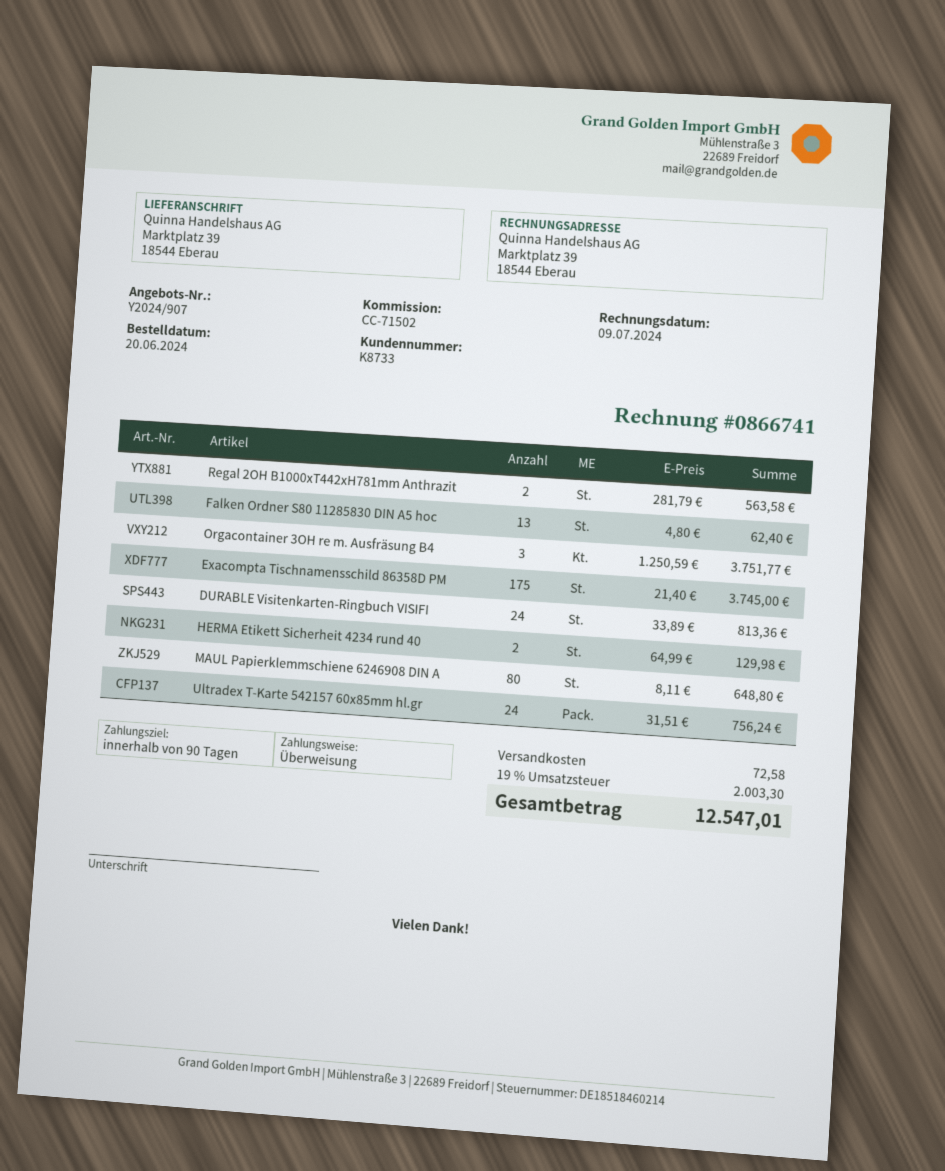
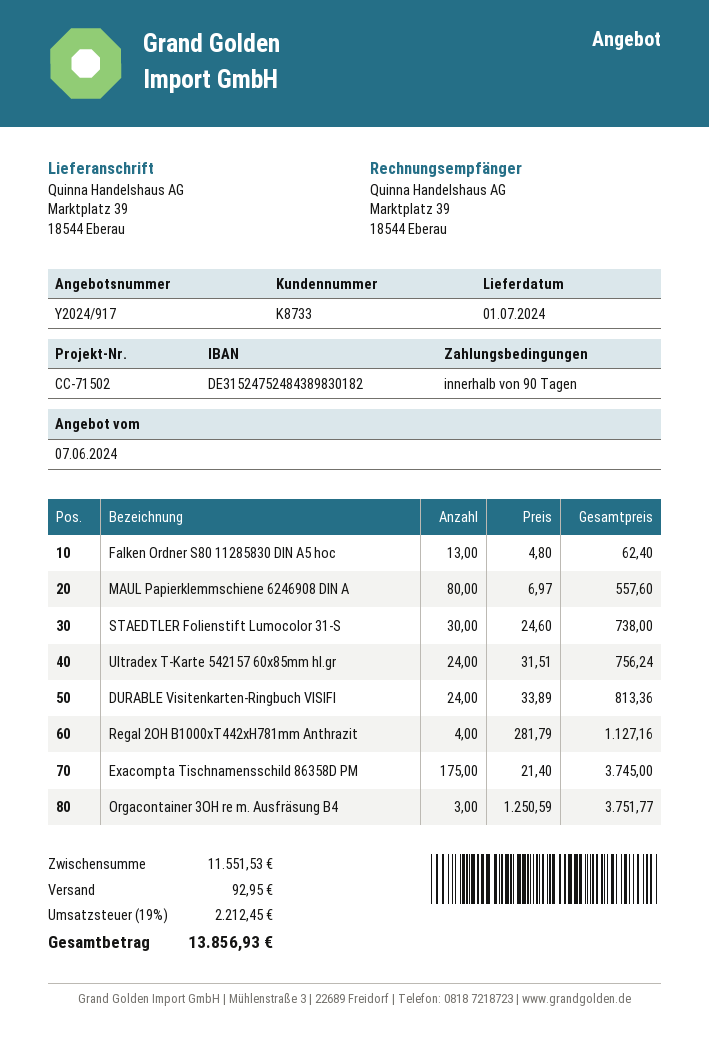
quote number: Y2024/907 -> Y2024/917
Regal 2OH B1000xT442xH781mm Anthrazit: 2 x 281.79 = 563.58 -> 4 x 281.79 = 1127.16
HERMA Etikett Sicherheit 4234 rund 40: 2 x 64.99 = 129.98 -> none
MAUL Papierklemmschiene 6246908 DIN A: 80 x 8.11 = 648.80 -> 80 x 6.97 = 557.60
STAEDTLER Folienstift Lumocolor 31-S: none -> 30 x 24.60 = 738.00
shipping: 72.58 -> 92.95
tax: 19% = 2003.30 -> 19% = 2212.45
total: 12547.01 -> 13856.93

